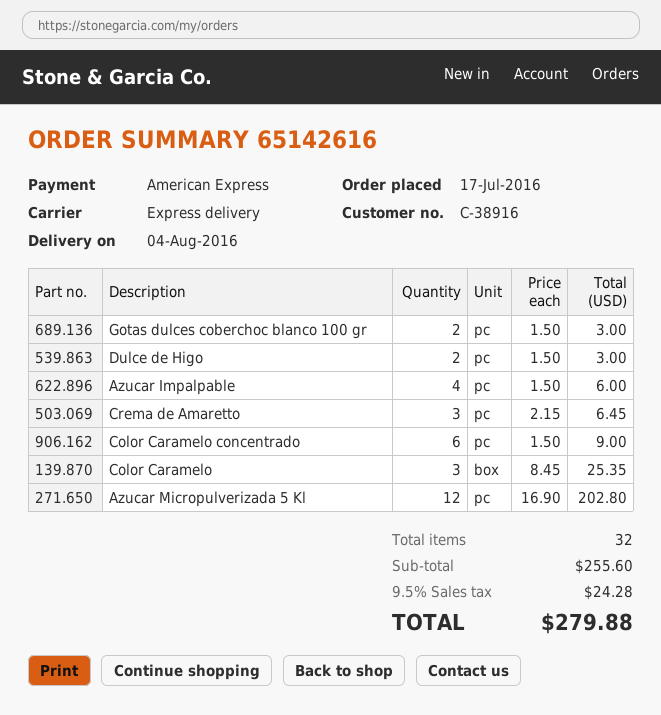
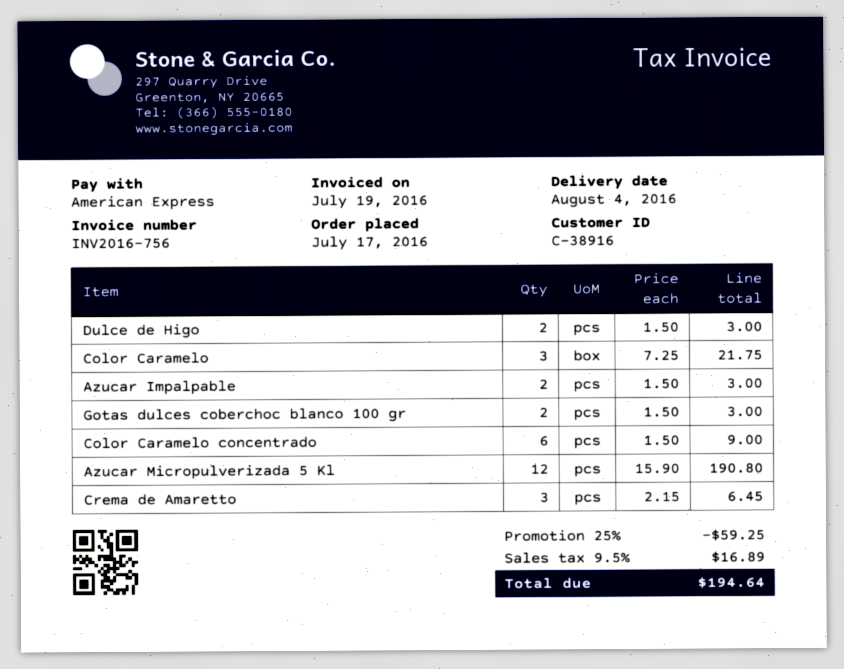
Azucar Impalpable: 4 x 1.50 = 6.00 -> 2 x 1.50 = 3.00
Color Caramelo: 3 x 8.45 = 25.35 -> 3 x 7.25 = 21.75
Azucar Micropulverizada 5 Kl: 12 x 16.90 = 202.80 -> 12 x 15.90 = 190.80
discount: none -> 25% = 59.25
tax: 9.5% = 24.28 -> 9.5% = 16.89
total: 279.88 -> 194.64

